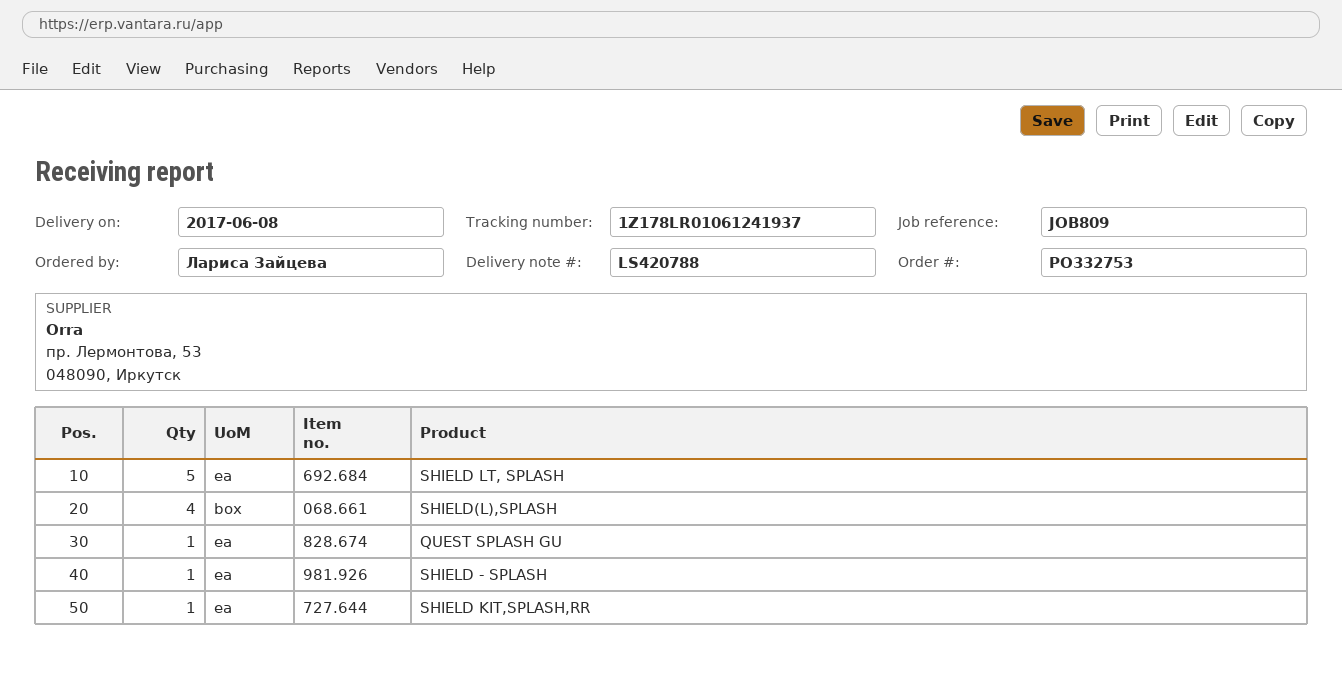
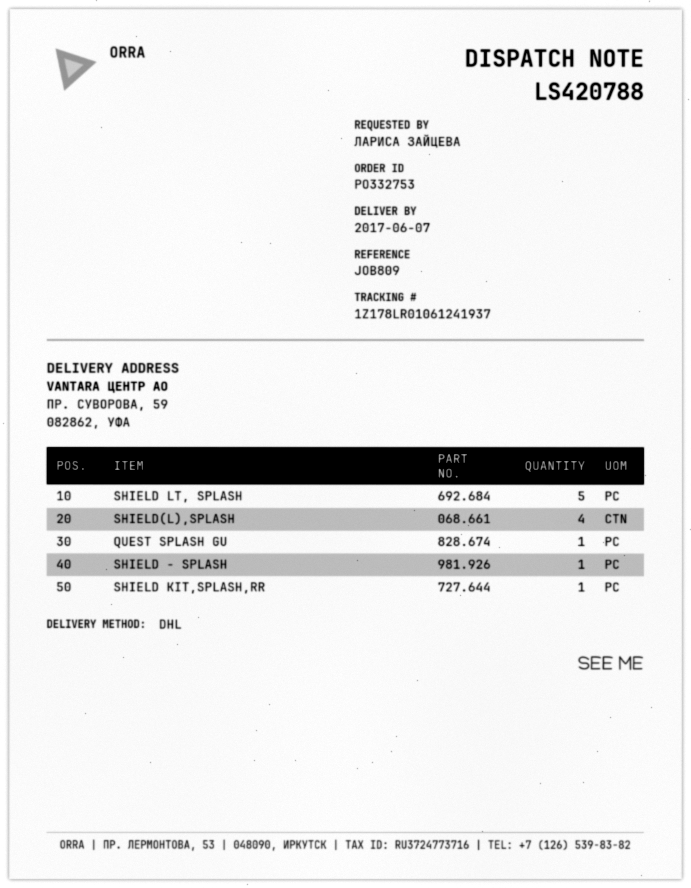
delivery date: 2017-06-08 -> 2017-06-07

